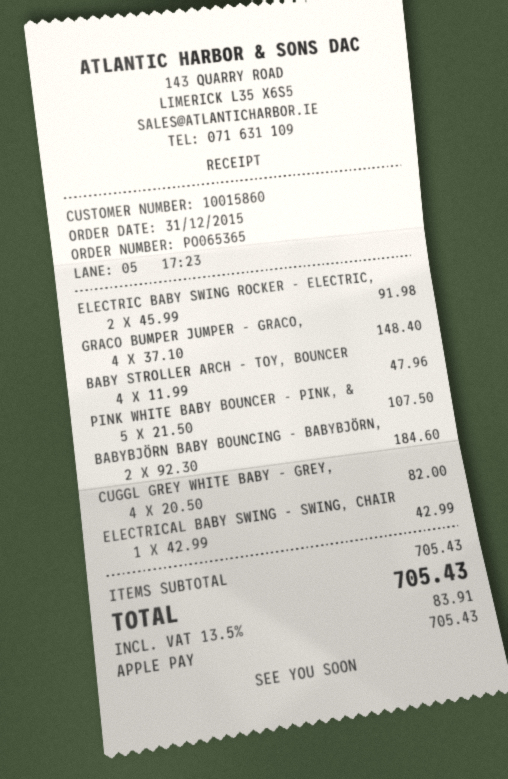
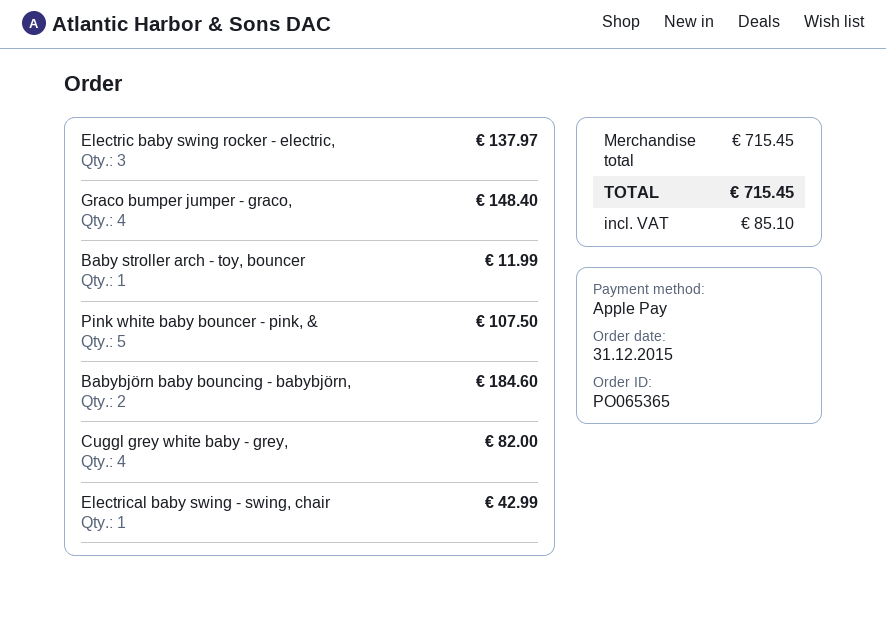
ELECTRIC BABY SWING ROCKER - ELECTRIC,: 2 for 91.98 -> 3 for 137.97
BABY STROLLER ARCH - TOY, BOUNCER: 4 for 47.96 -> 1 for 11.99
subtotal: 705.43 -> 715.45
tax: 83.91 -> 85.10
total: 705.43 -> 715.45

